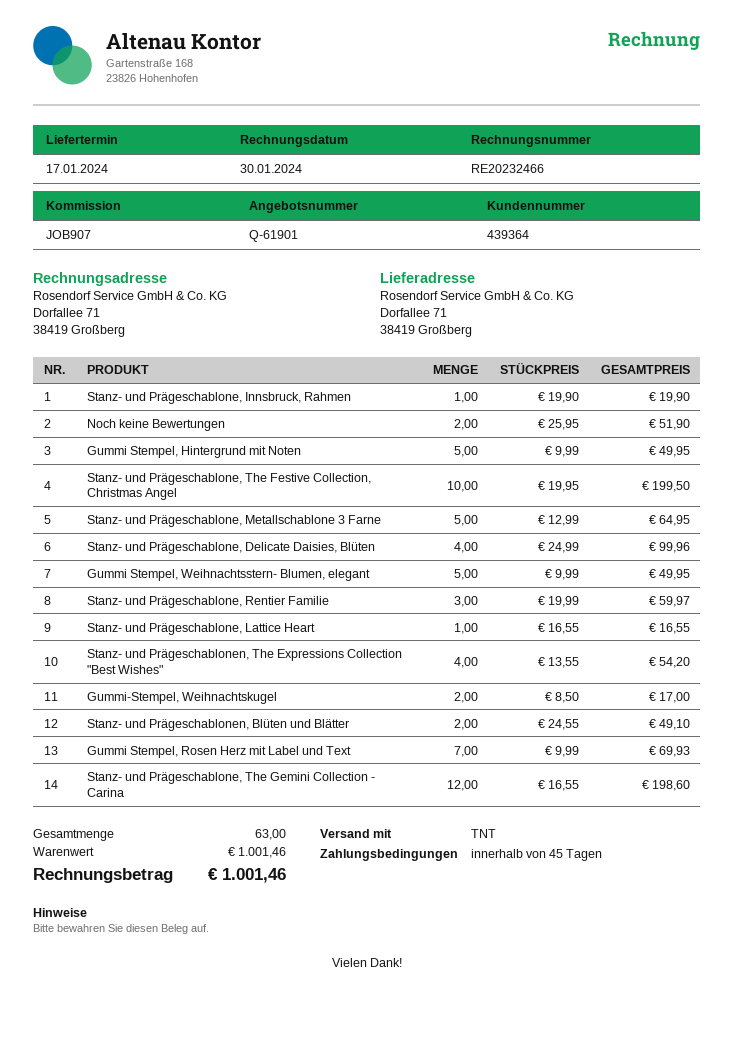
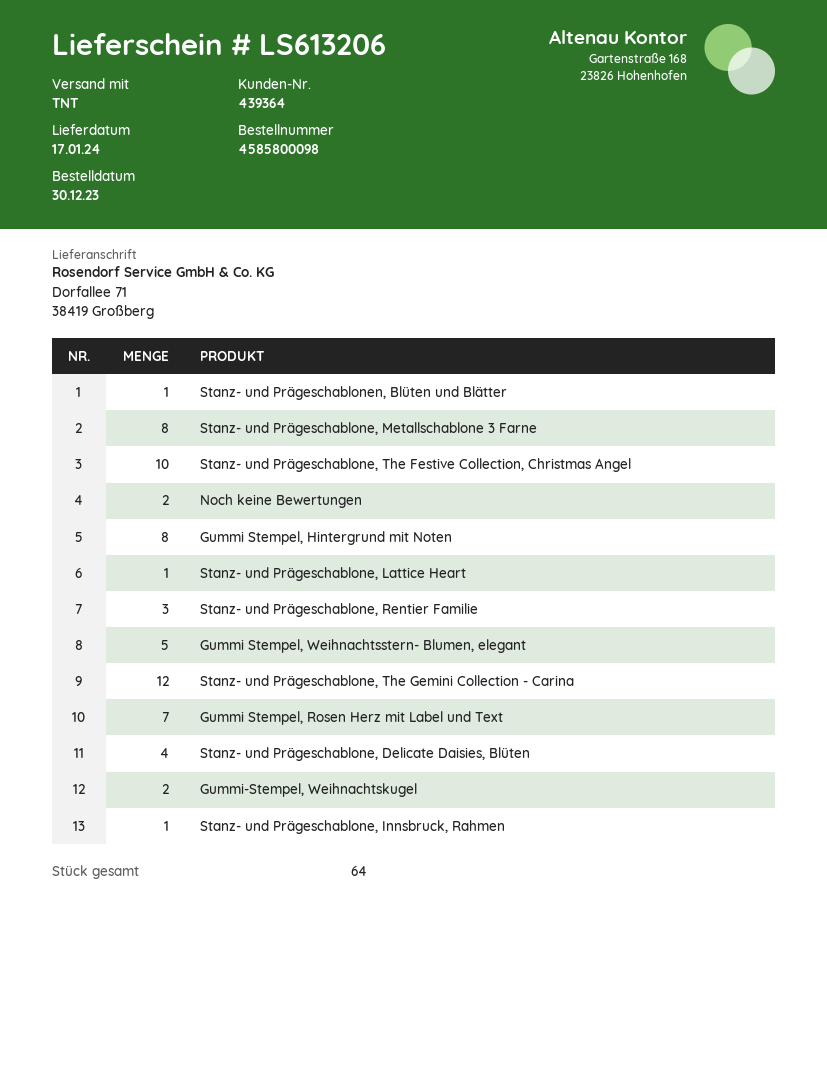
Gummi Stempel, Hintergrund mit Noten: 5 -> 8
Stanz- und Prägeschablone, Metallschablone 3 Farne: 5 -> 8
Stanz- und Prägeschablonen, The Expressions Collection "Best Wishes": 4 -> none
Stanz- und Prägeschablonen, Blüten und Blätter: 2 -> 1
total quantity: 63 -> 64

